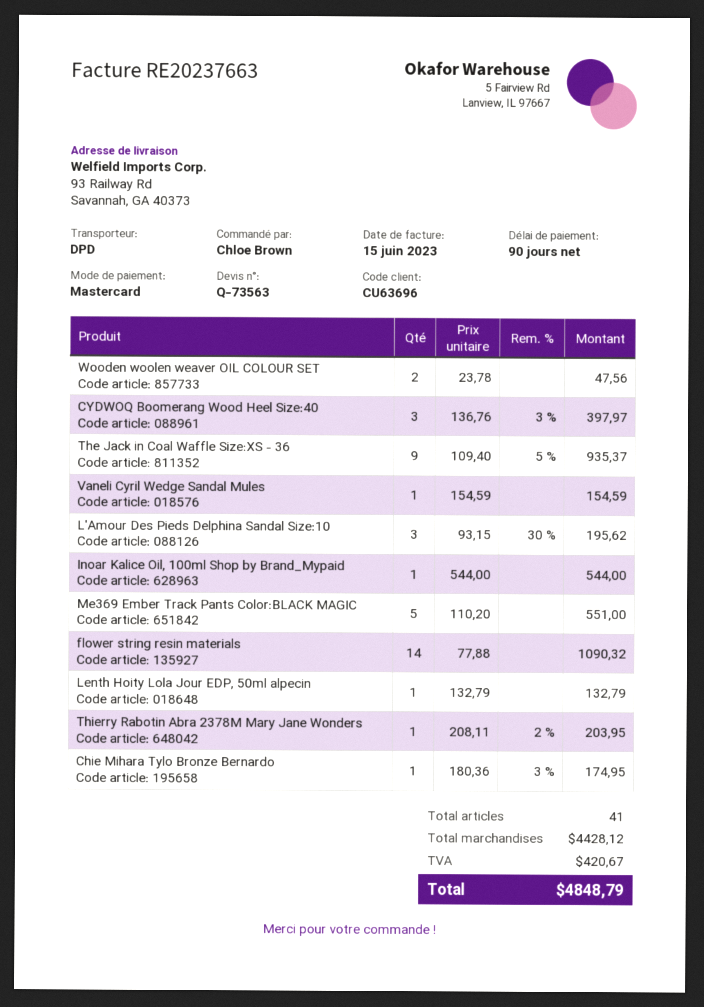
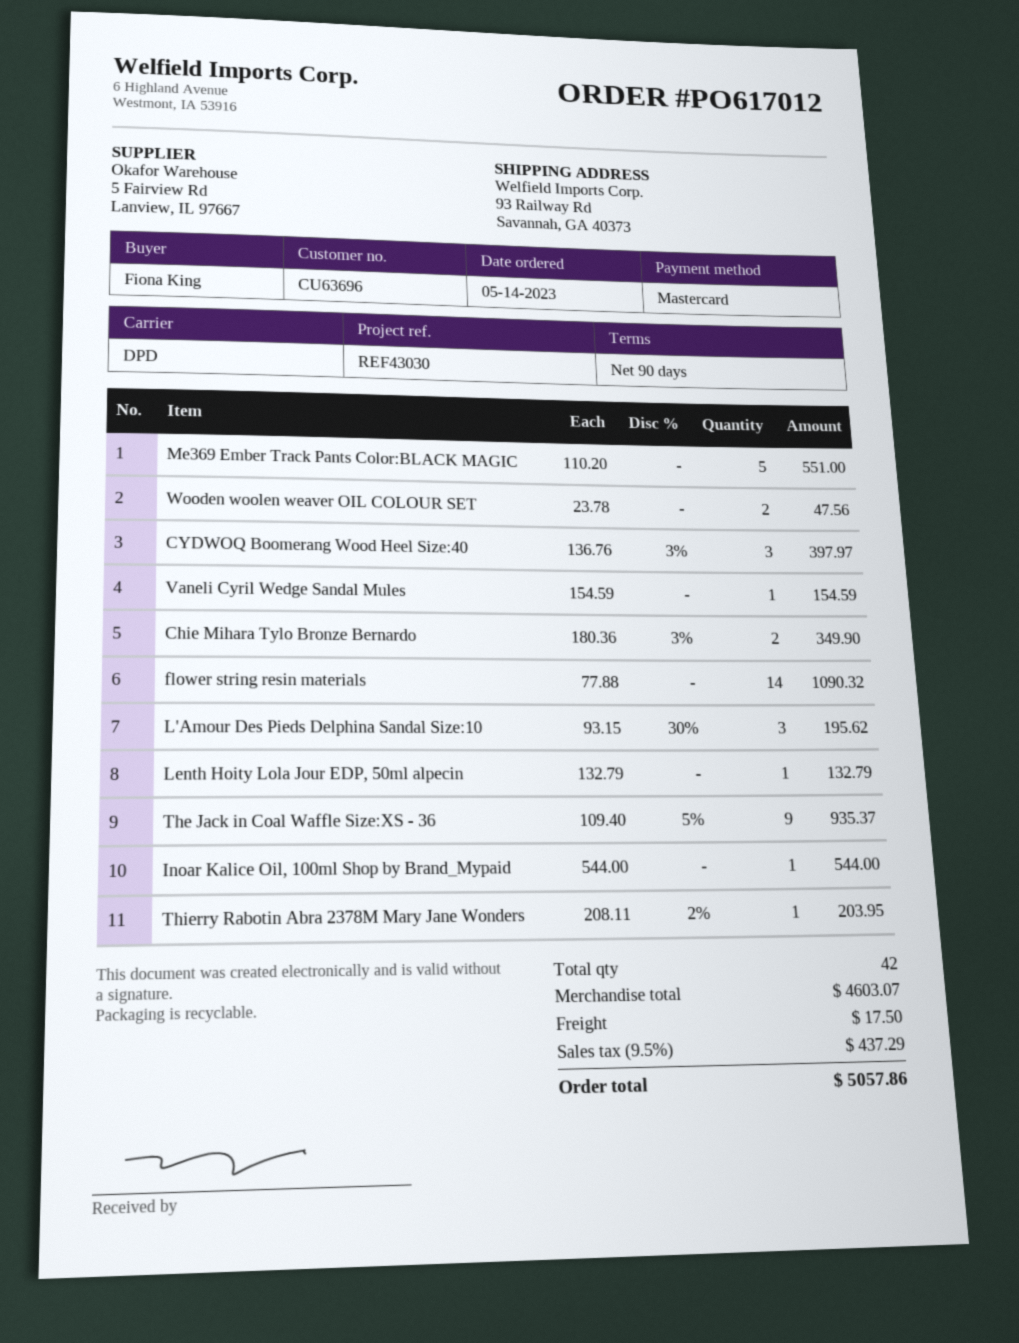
ordered by: Chloe Brown -> Fiona King
Chie Mihara Tylo Bronze Bernardo: 1 x 180.36 - 3% = 174.95 -> 2 x 180.36 - 3% = 349.90
total quantity: 41 -> 42
subtotal: 4428.12 -> 4603.07
shipping: none -> 17.50
tax: 420.67 -> 437.29
total: 4848.79 -> 5057.86

